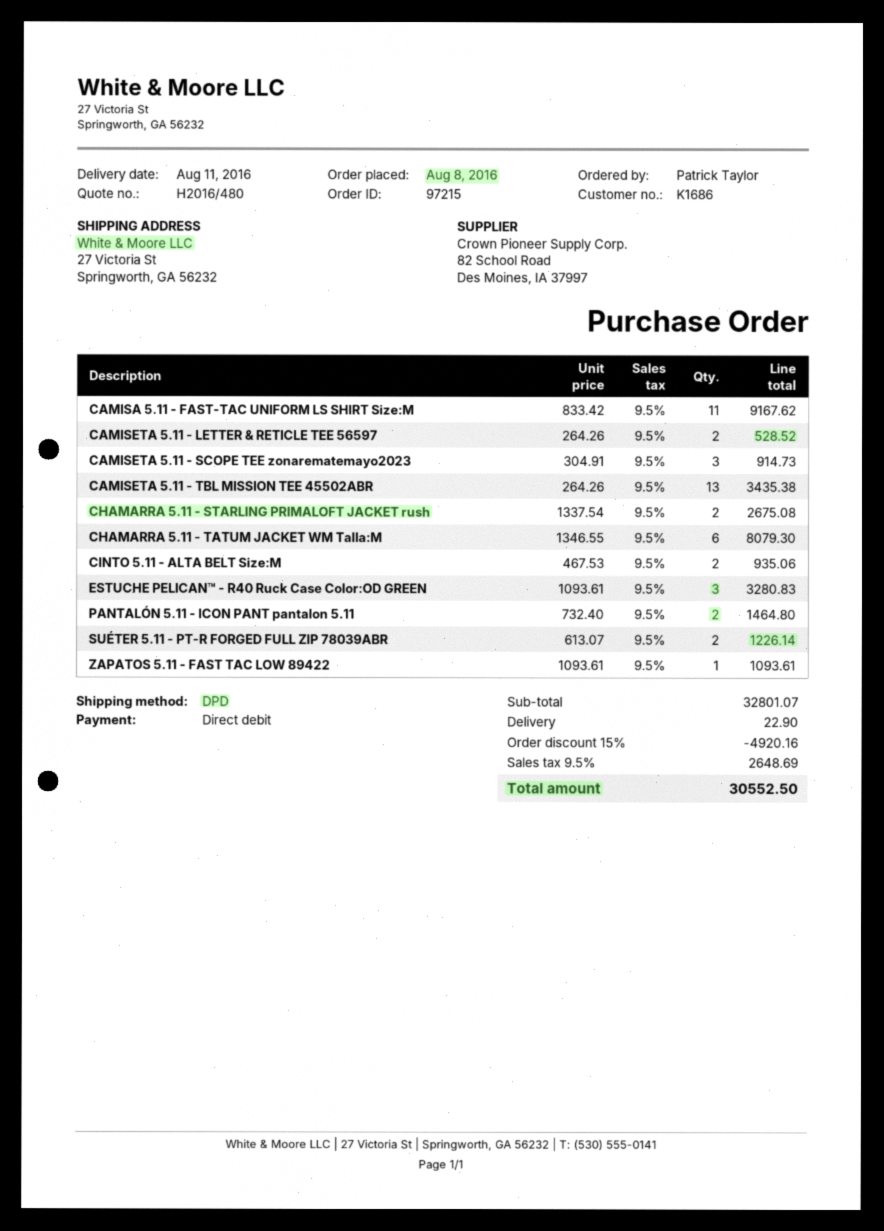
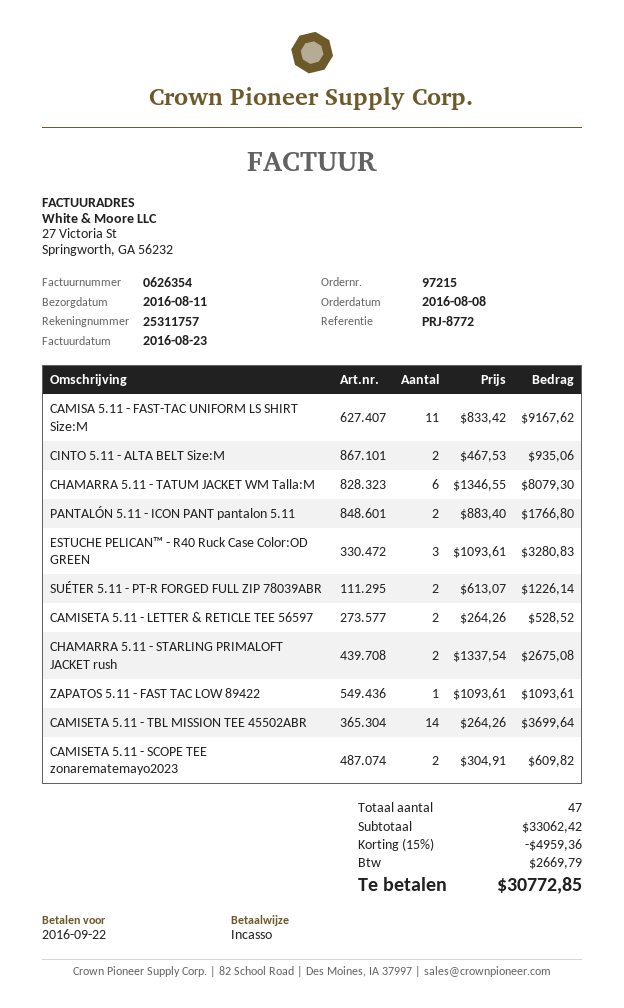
CAMISETA 5.11 - SCOPE TEE zonarematemayo2023: 3 x 304.91 = 914.73 -> 2 x 304.91 = 609.82
CAMISETA 5.11 - TBL MISSION TEE 45502ABR: 13 x 264.26 = 3435.38 -> 14 x 264.26 = 3699.64
PANTALÓN 5.11 - ICON PANT pantalon 5.11: 2 x 732.40 = 1464.80 -> 2 x 883.40 = 1766.80
subtotal: 32801.07 -> 33062.42
discount: 15% = 4920.16 -> 15% = 4959.36
shipping: 22.90 -> none
tax: 2648.69 -> 2669.79
total: 30552.50 -> 30772.85

